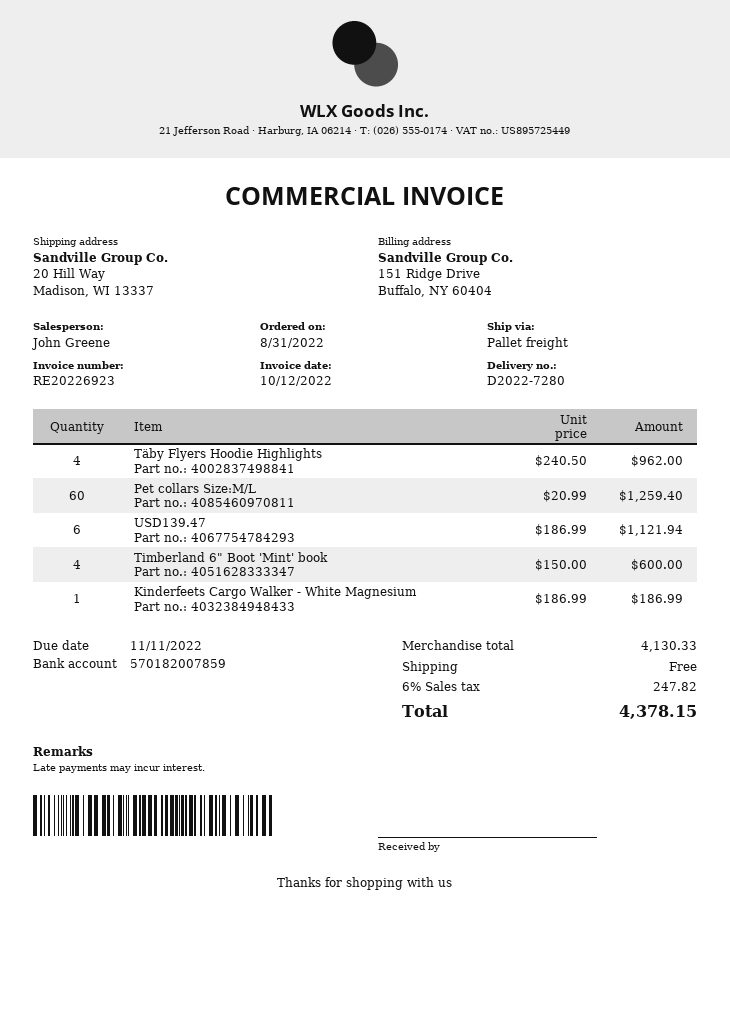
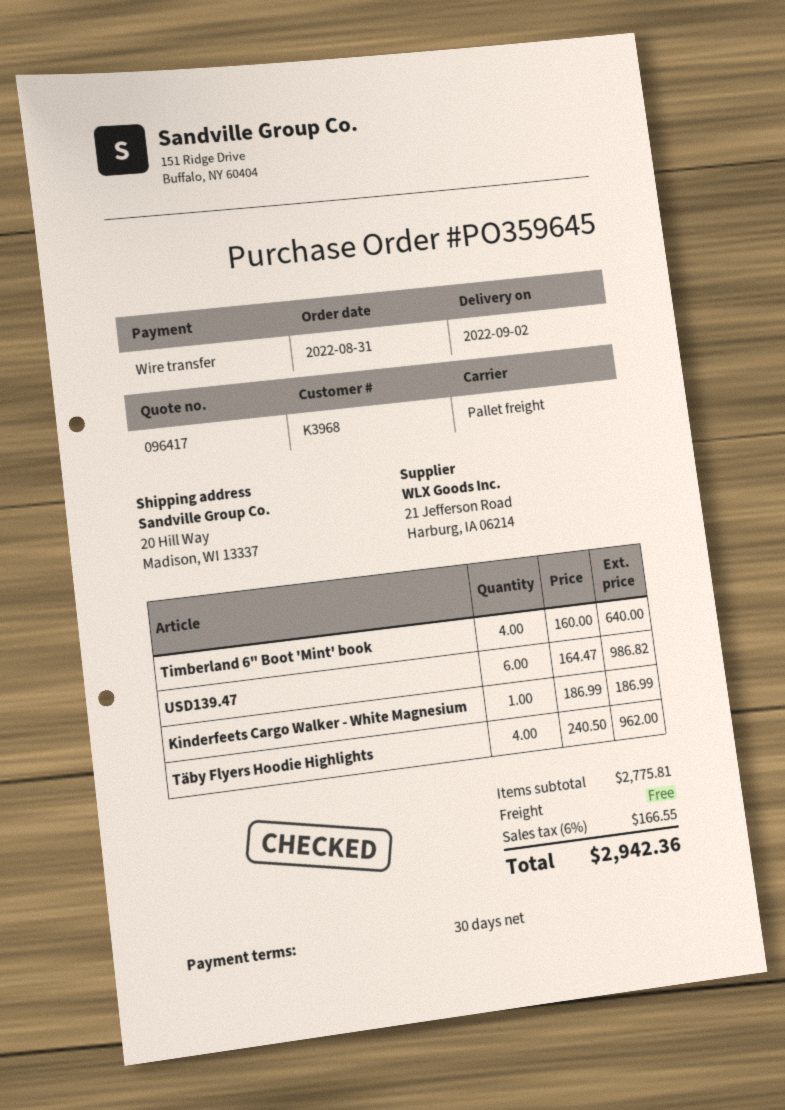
Pet collars Size:M/L: 60 x 20.99 = 1259.40 -> none
USD139.47: 6 x 186.99 = 1121.94 -> 6 x 164.47 = 986.82
Timberland 6" Boot 'Mint' book: 4 x 150.00 = 600.00 -> 4 x 160.00 = 640.00
subtotal: 4130.33 -> 2775.81
tax: 6% = 247.82 -> 6% = 166.55
total: 4378.15 -> 2942.36

